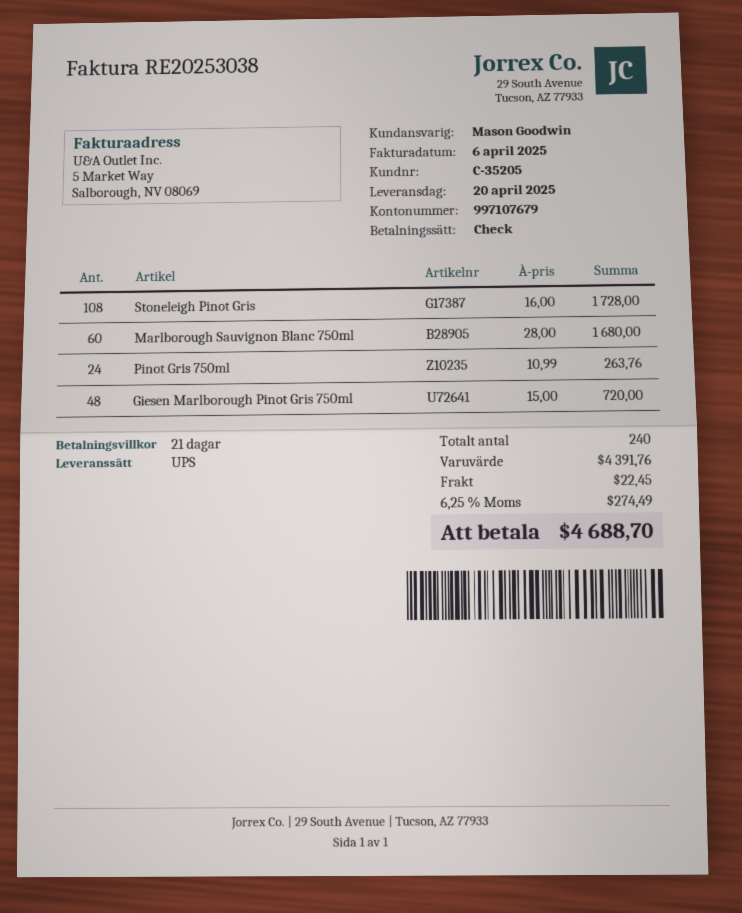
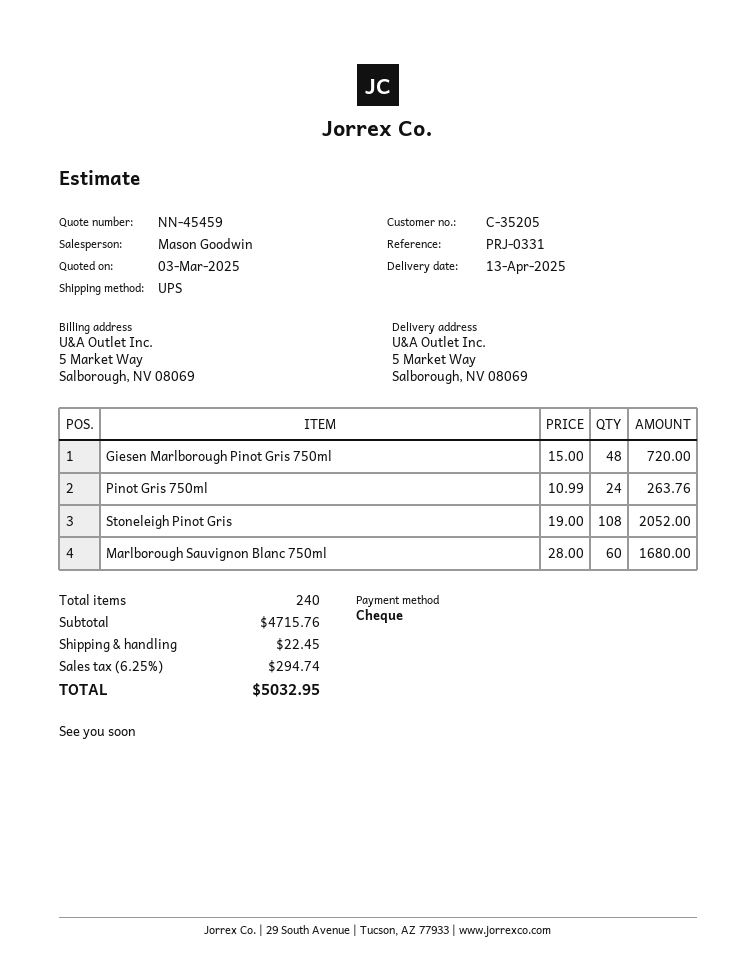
delivery date: 2025-04-20 -> 2025-04-13
Stoneleigh Pinot Gris: 108 x 16.00 = 1728.00 -> 108 x 19.00 = 2052.00
subtotal: 4391.76 -> 4715.76
tax: 6.25% = 274.49 -> 6.25% = 294.74
total: 4688.70 -> 5032.95

